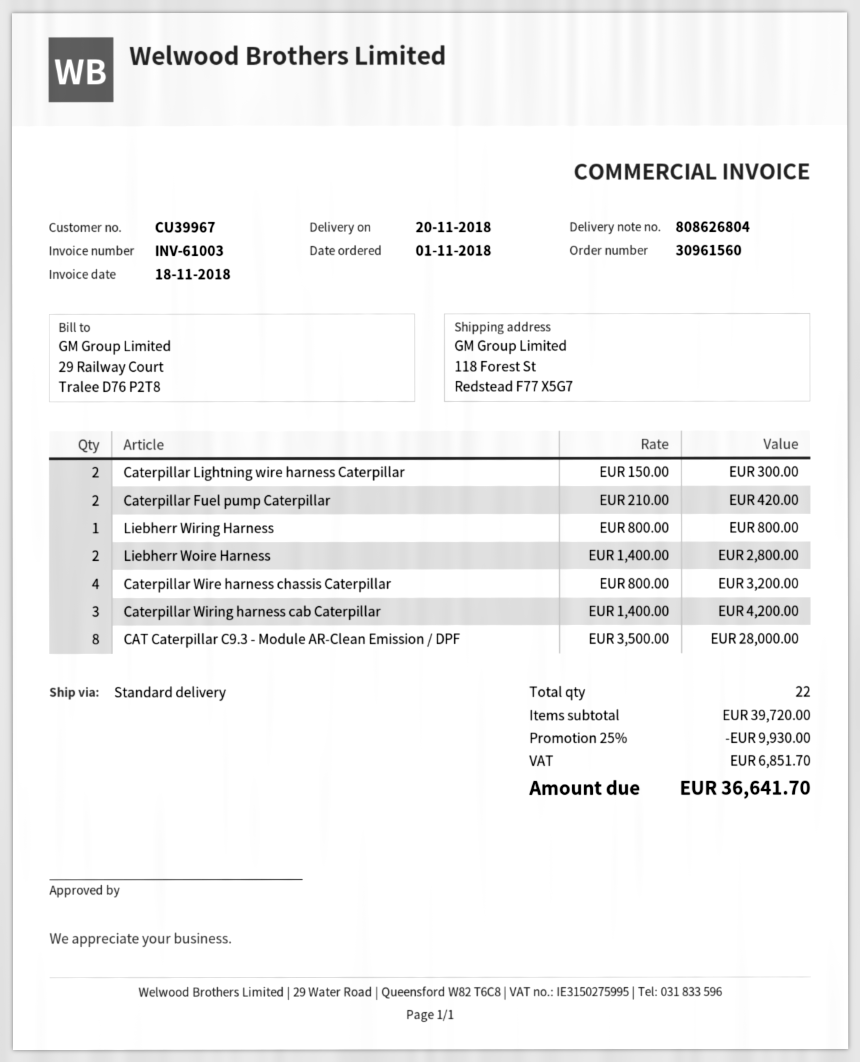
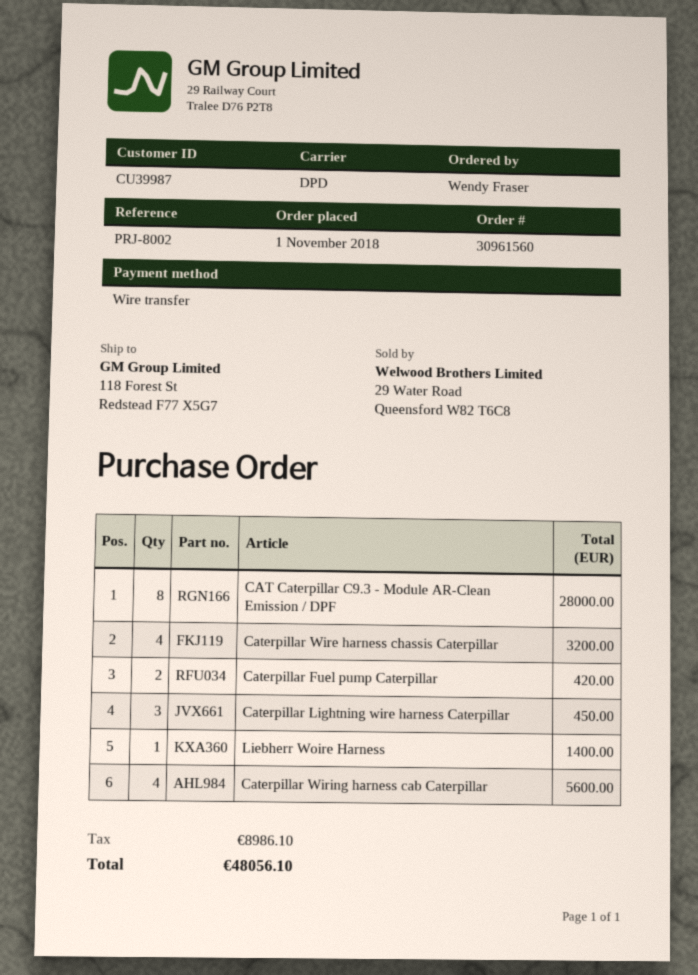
customer number: CU39967 -> CU39987
shipping method: standard -> DPD
Caterpillar Lightning wire harness Caterpillar: 2 for 300.00 -> 3 for 450.00
Liebherr Wiring Harness: 1 for 800.00 -> none
Liebherr Woire Harness: 2 for 2800.00 -> 1 for 1400.00
Caterpillar Wiring harness cab Caterpillar: 3 for 4200.00 -> 4 for 5600.00
discount: 25% = 9930.00 -> none
tax: 6851.70 -> 8986.10
total: 36641.70 -> 48056.10

